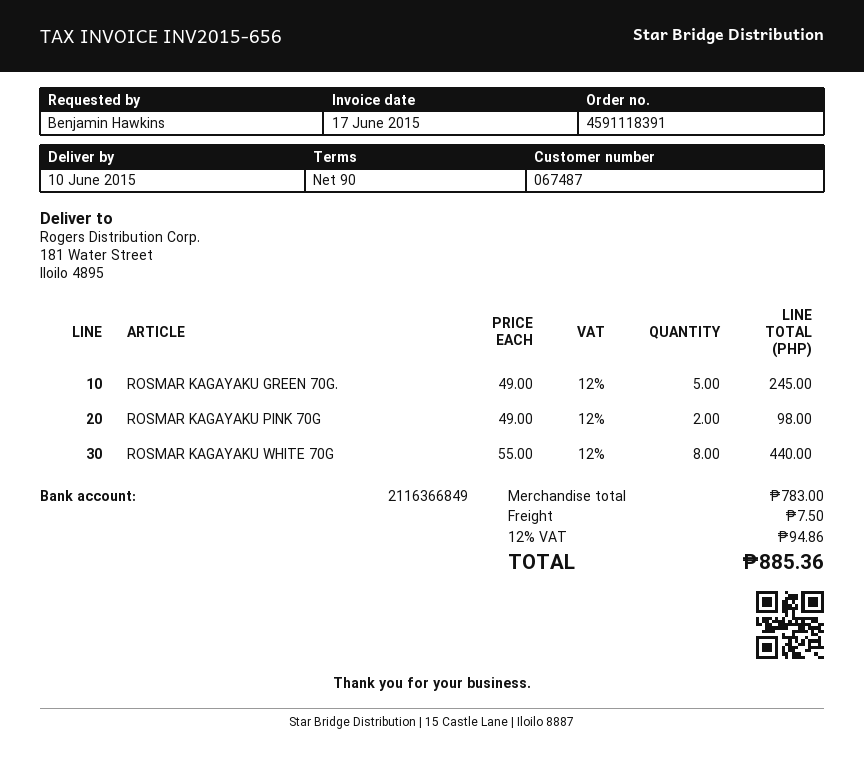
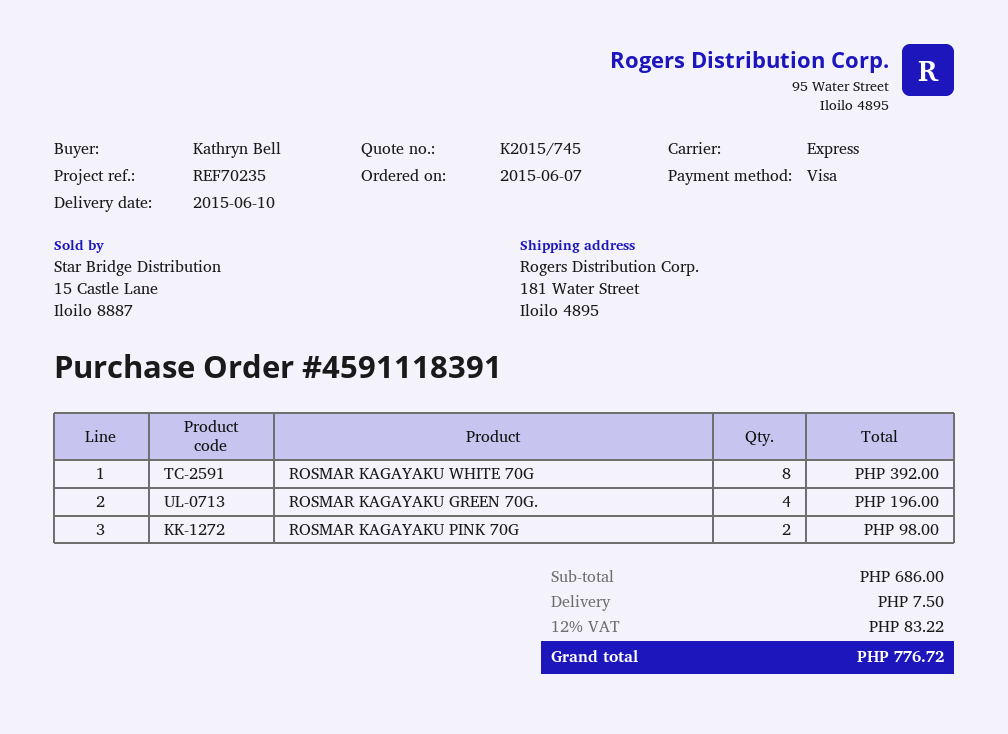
ordered by: Benjamin Hawkins -> Kathryn Bell
ROSMAR KAGAYAKU GREEN 70G.: 5 for 245.00 -> 4 for 196.00
ROSMAR KAGAYAKU WHITE 70G: 8 for 440.00 -> 8 for 392.00
subtotal: 783.00 -> 686.00
tax: 12% = 94.86 -> 12% = 83.22
total: 885.36 -> 776.72

